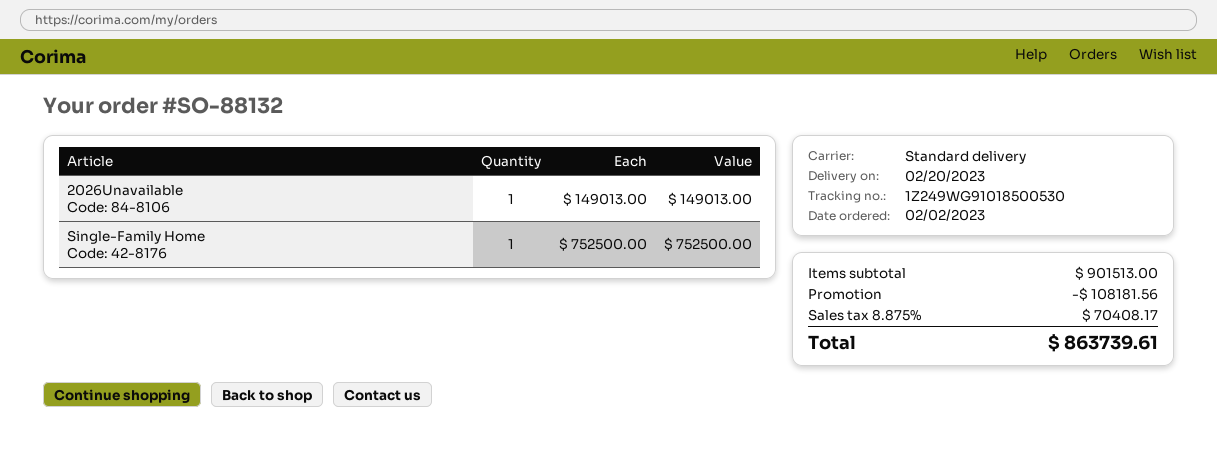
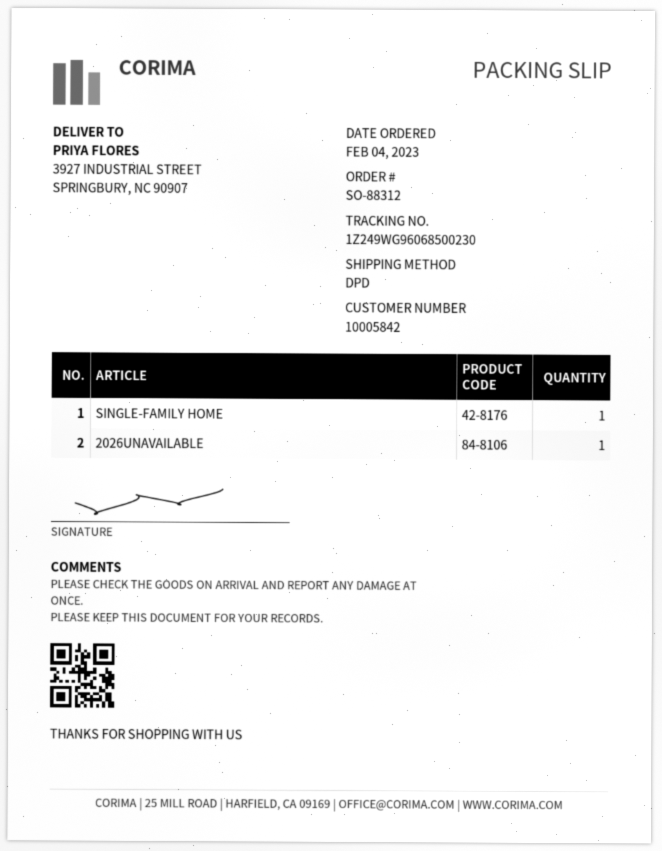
order number: SO-88132 -> SO-88312
order date: 2023-02-02 -> 2023-02-04
shipping method: standard -> DPD
tracking number: 1Z249WG91018500530 -> 1Z249WG96068500230

